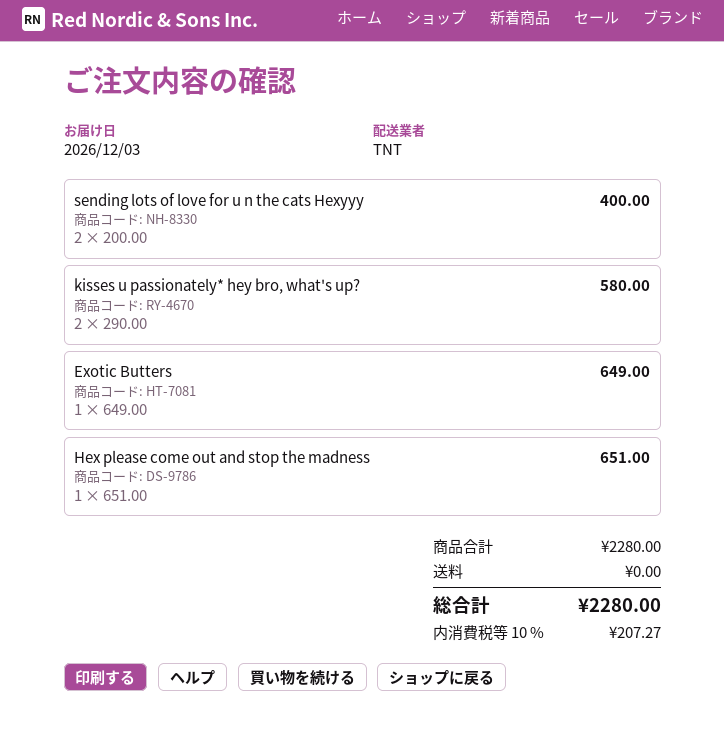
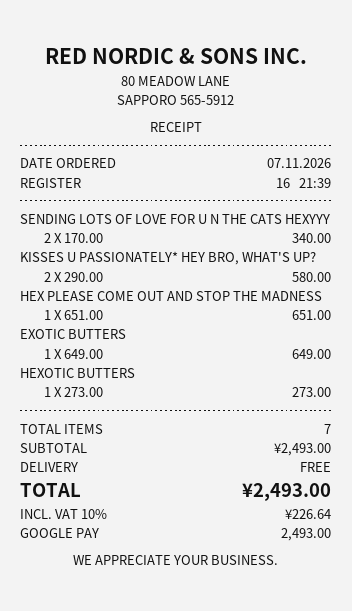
sending lots of love for u n the cats Hexyyy: 2 x 200.00 = 400.00 -> 2 x 170.00 = 340.00
HEXOTIC BUTTERS: none -> 1 x 273.00 = 273.00
subtotal: 2280.00 -> 2493.00
tax: 10% = 207.27 -> 10% = 226.64
total: 2280.00 -> 2493.00

